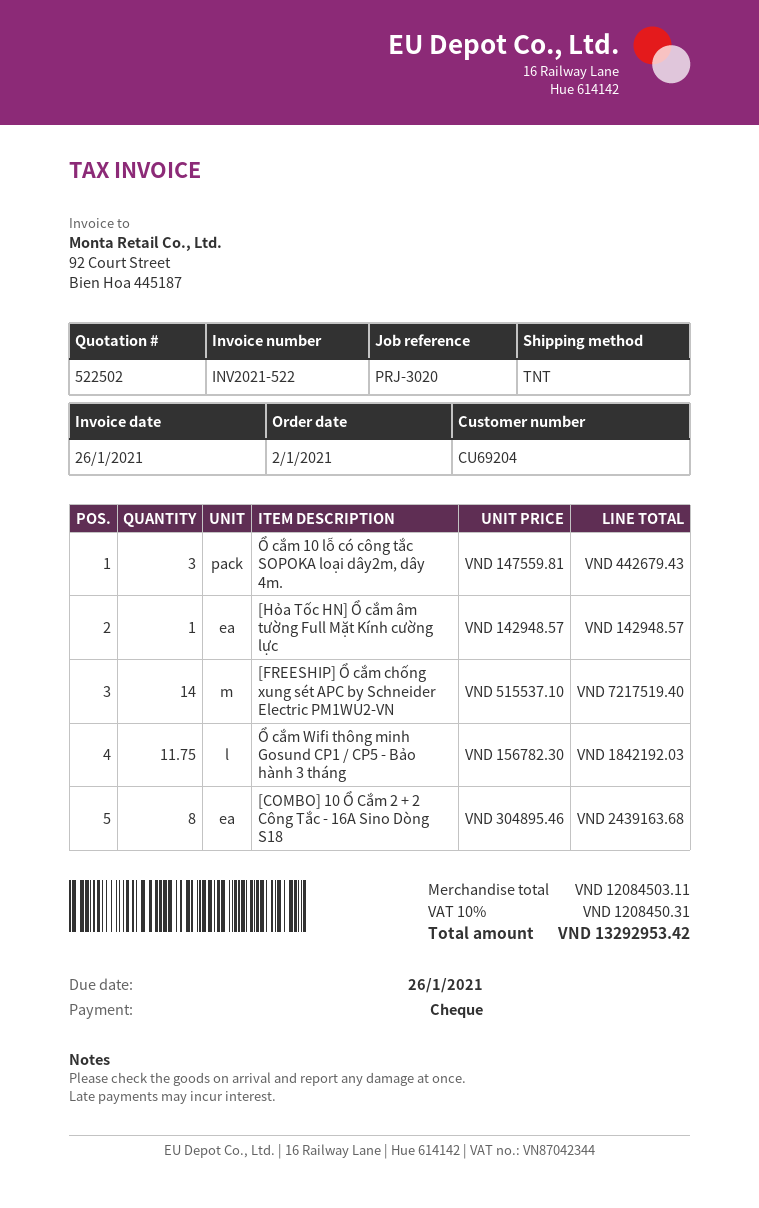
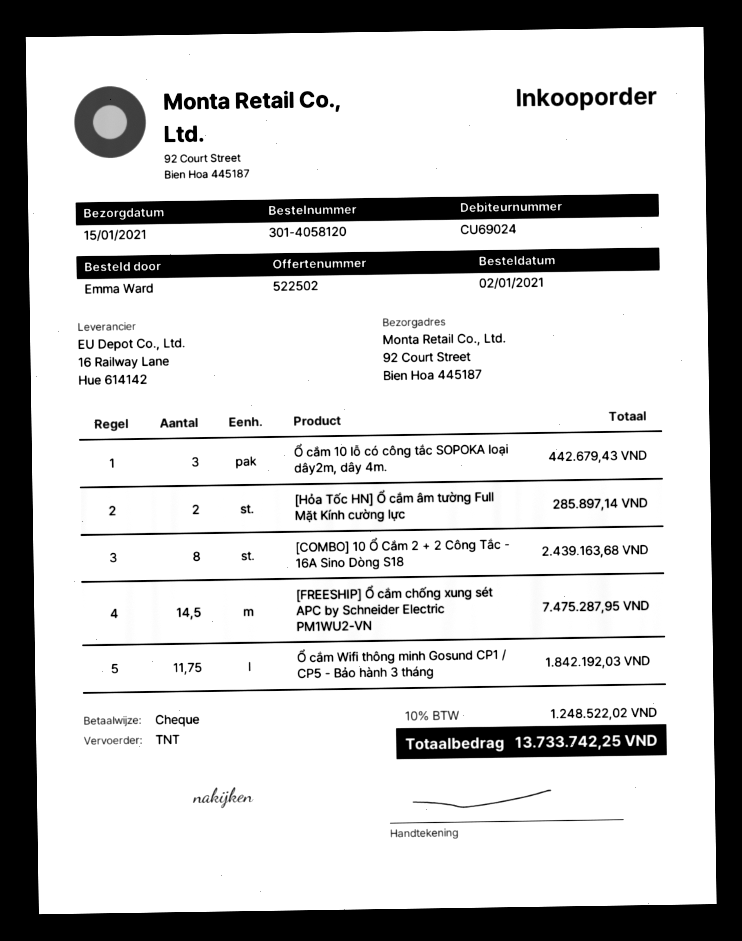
customer number: CU69204 -> CU69024
[Hỏa Tốc HN] Ổ cắm âm tường Full Mặt Kính cường lực: 1 for 142948.57 -> 2 for 285897.14
[FREESHIP] Ổ cắm chống xung sét APC by Schneider Electric PM1WU2-VN: 14 for 7217519.40 -> 14.5 for 7475287.95
tax: 10% = 1208450.31 -> 10% = 1248522.02
total: 13292953.42 -> 13733742.25

